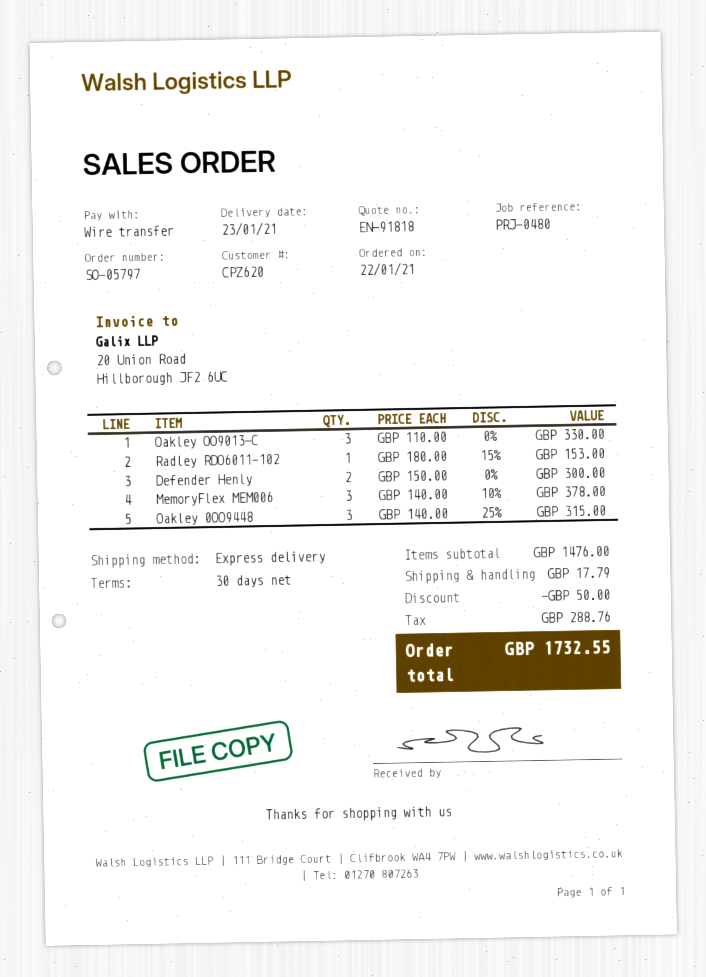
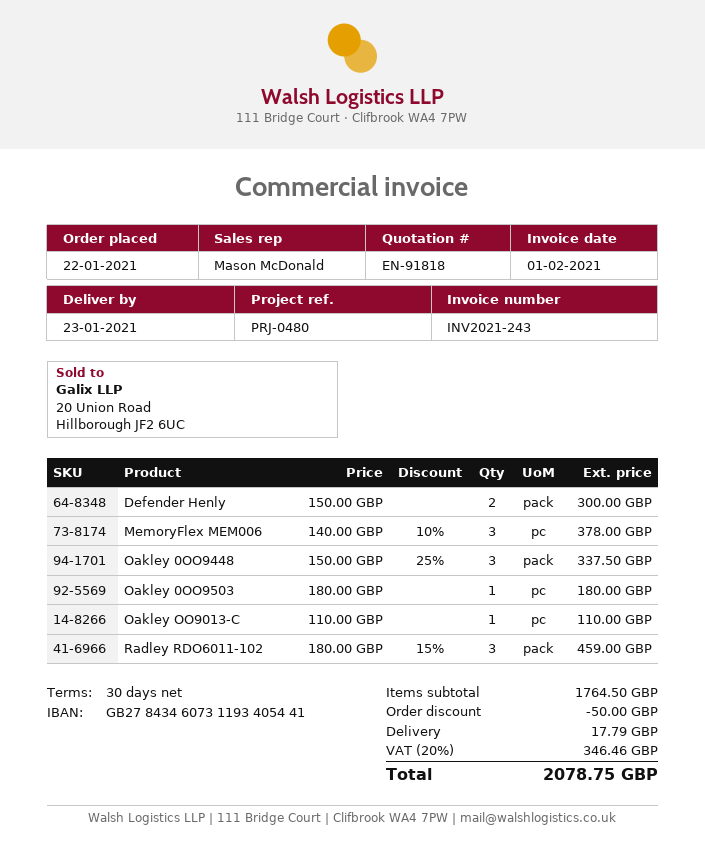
Oakley OO9013-C: 3 x 110.00 = 330.00 -> 1 x 110.00 = 110.00
Radley RDO6011-102: 1 x 180.00 - 15% = 153.00 -> 3 x 180.00 - 15% = 459.00
Oakley 0OO9448: 3 x 140.00 - 25% = 315.00 -> 3 x 150.00 - 25% = 337.50
Oakley 0OO9503: none -> 1 x 180.00 = 180.00
subtotal: 1476.00 -> 1764.50
tax: 288.76 -> 346.46
total: 1732.55 -> 2078.75

